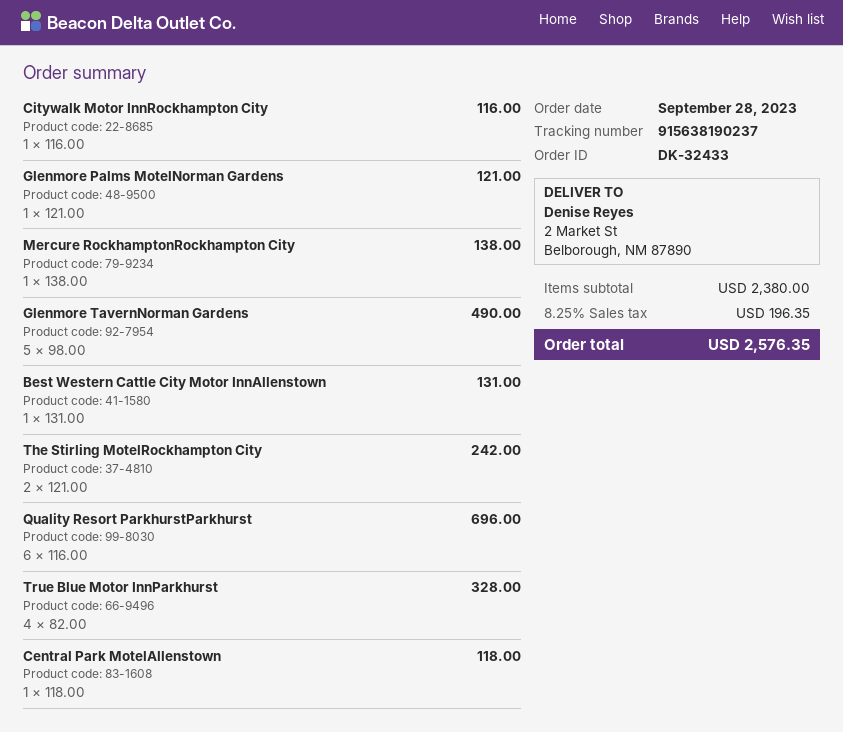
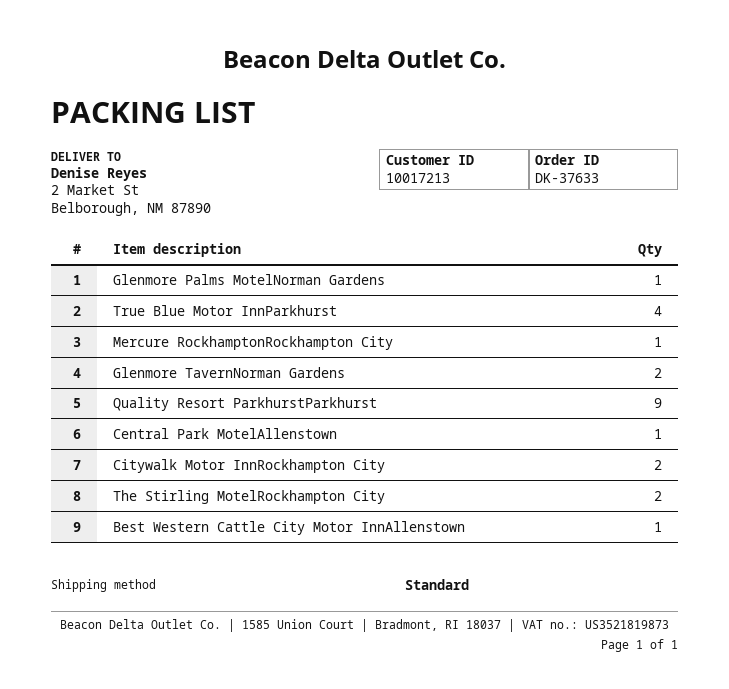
order number: DK-32433 -> DK-37633
Citywalk Motor InnRockhampton City: 1 -> 2
Glenmore TavernNorman Gardens: 5 -> 2
Quality Resort ParkhurstParkhurst: 6 -> 9

